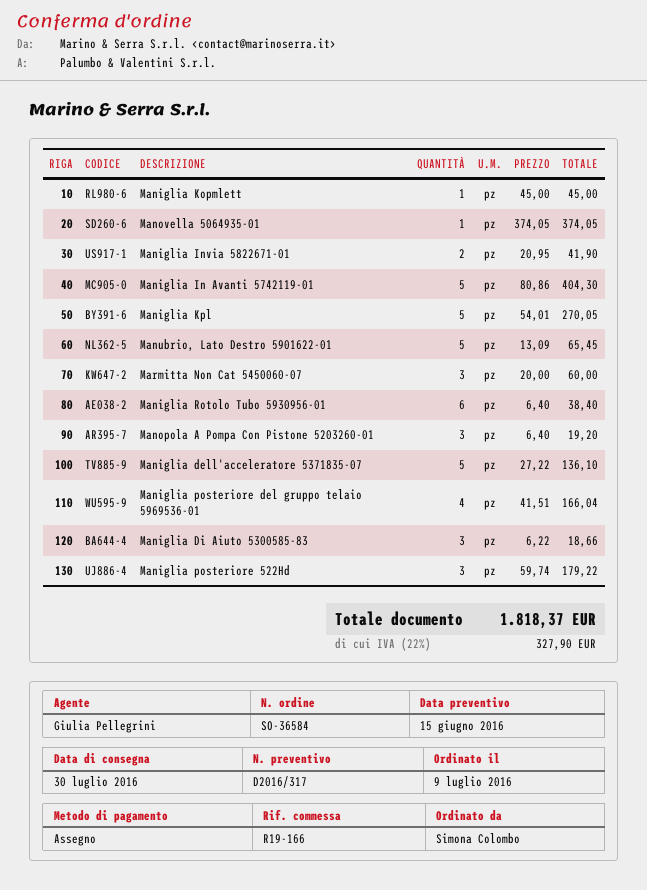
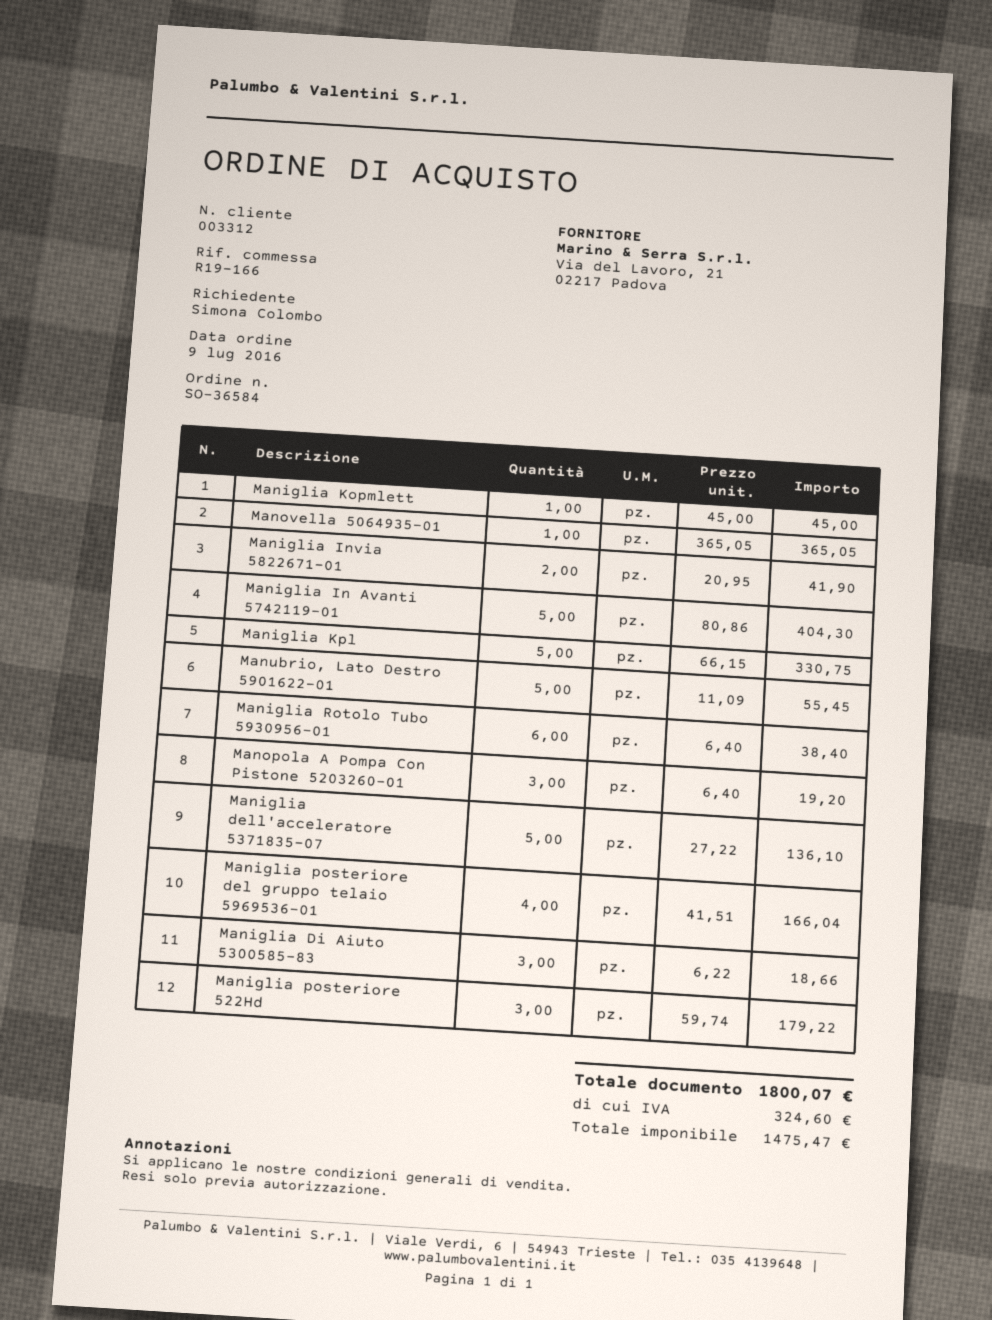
Manovella 5064935-01: 1 x 374.05 = 374.05 -> 1 x 365.05 = 365.05
Maniglia Kpl: 5 x 54.01 = 270.05 -> 5 x 66.15 = 330.75
Manubrio, Lato Destro 5901622-01: 5 x 13.09 = 65.45 -> 5 x 11.09 = 55.45
Marmitta Non Cat 5450060-07: 3 x 20.00 = 60.00 -> none
tax: 327.90 -> 324.60
total: 1818.37 -> 1800.07

